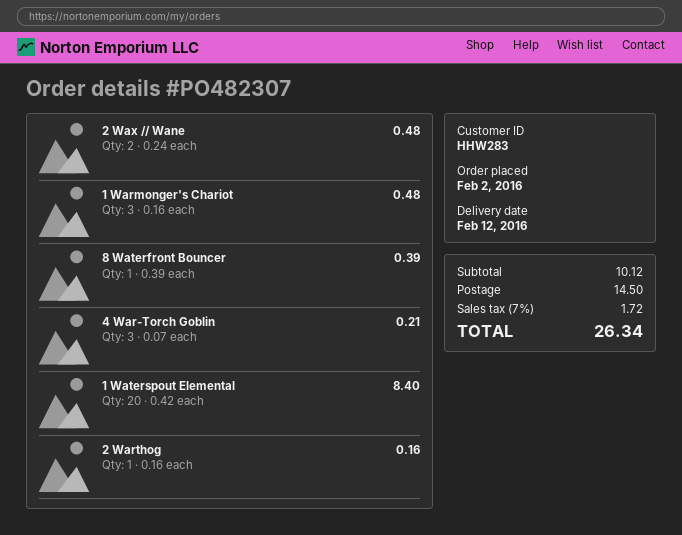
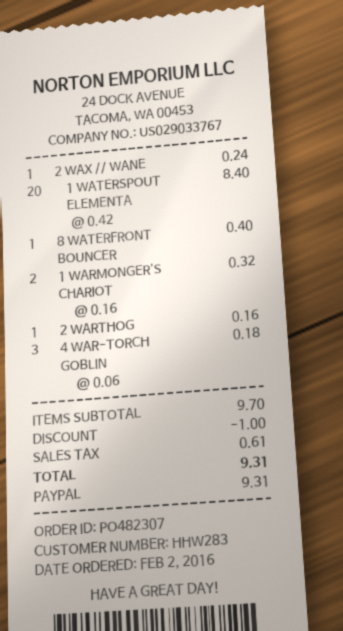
2 Wax // Wane: 2 x 0.24 = 0.48 -> 1 x 0.24 = 0.24
1 Warmonger's Chariot: 3 x 0.16 = 0.48 -> 2 x 0.16 = 0.32
8 Waterfront Bouncer: 1 x 0.39 = 0.39 -> 1 x 0.40 = 0.40
4 War-Torch Goblin: 3 x 0.07 = 0.21 -> 3 x 0.06 = 0.18
subtotal: 10.12 -> 9.70
discount: none -> 1.00
shipping: 14.50 -> none
tax: 1.72 -> 0.61
total: 26.34 -> 9.31

